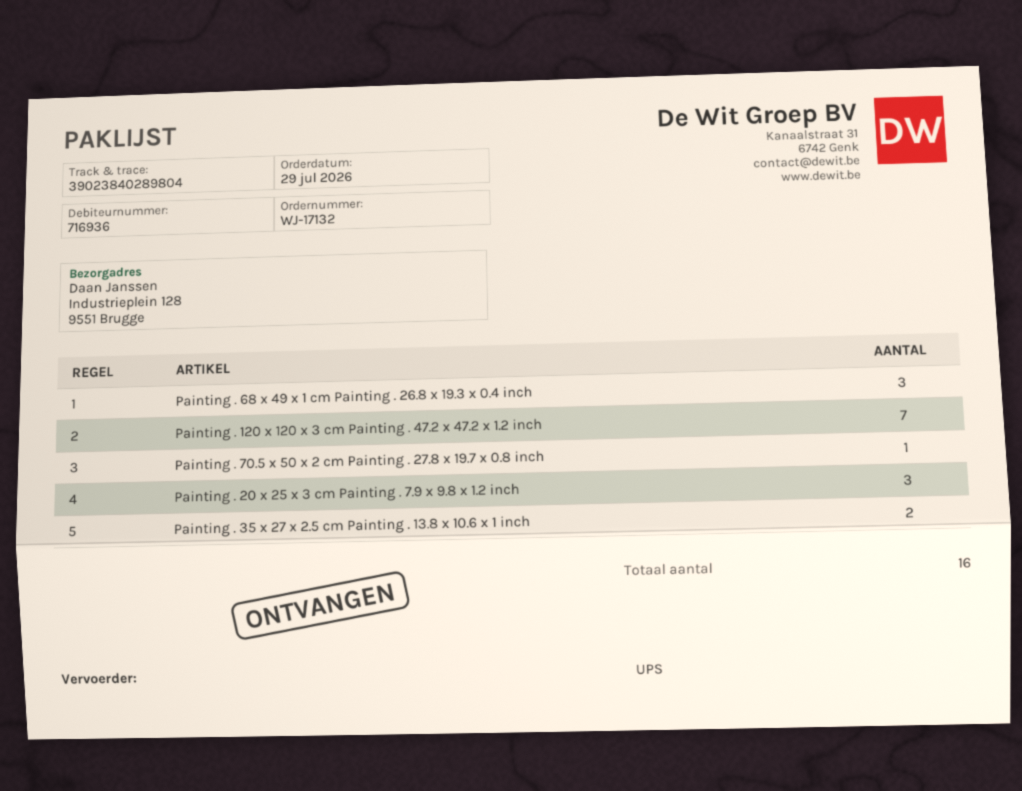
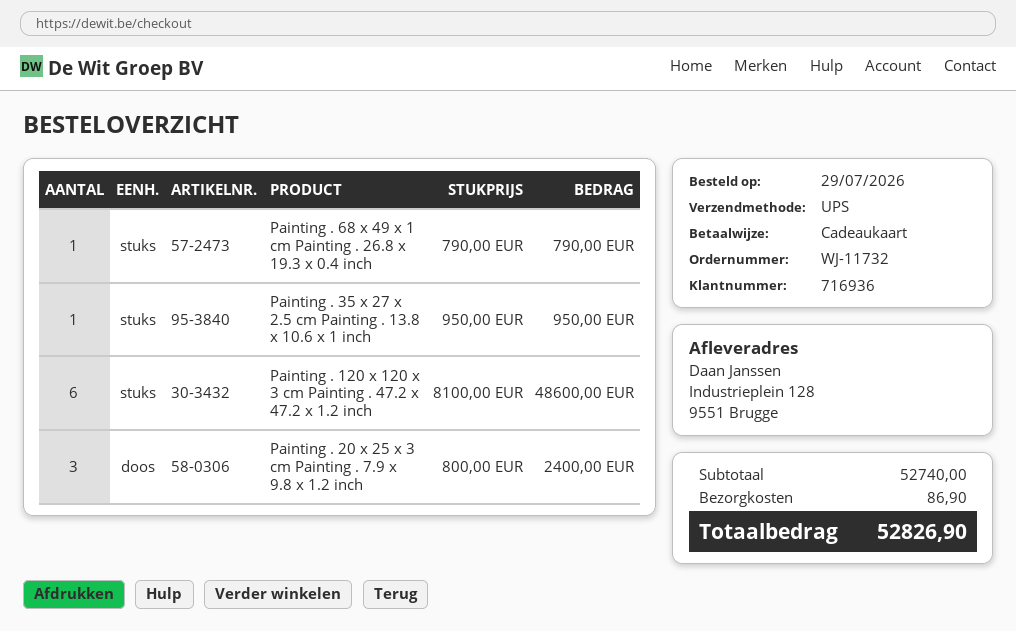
order number: WJ-17132 -> WJ-11732
Painting . 68 x 49 x 1 cm Painting . 26.8 x 19.3 x 0.4 inch: 3 -> 1
Painting . 120 x 120 x 3 cm Painting . 47.2 x 47.2 x 1.2 inch: 7 -> 6
Painting . 70.5 x 50 x 2 cm Painting . 27.8 x 19.7 x 0.8 inch: 1 -> none
Painting . 35 x 27 x 2.5 cm Painting . 13.8 x 10.6 x 1 inch: 2 -> 1

